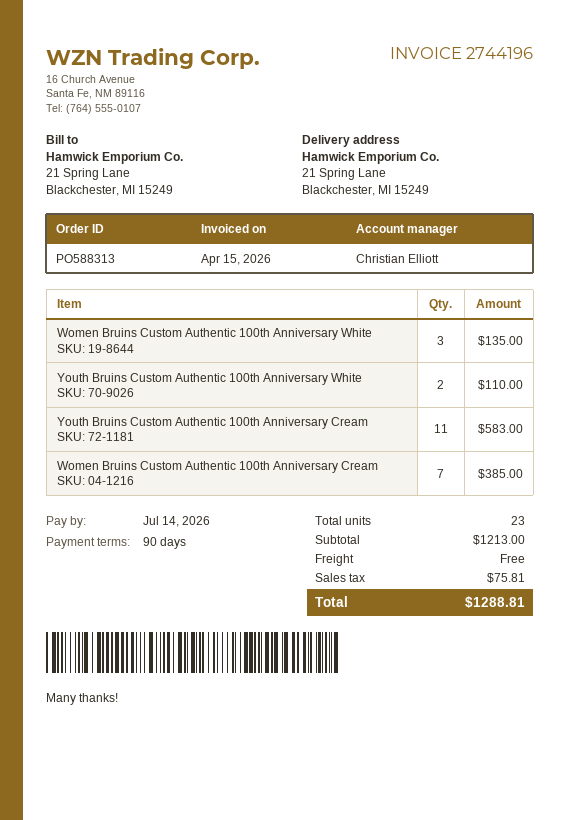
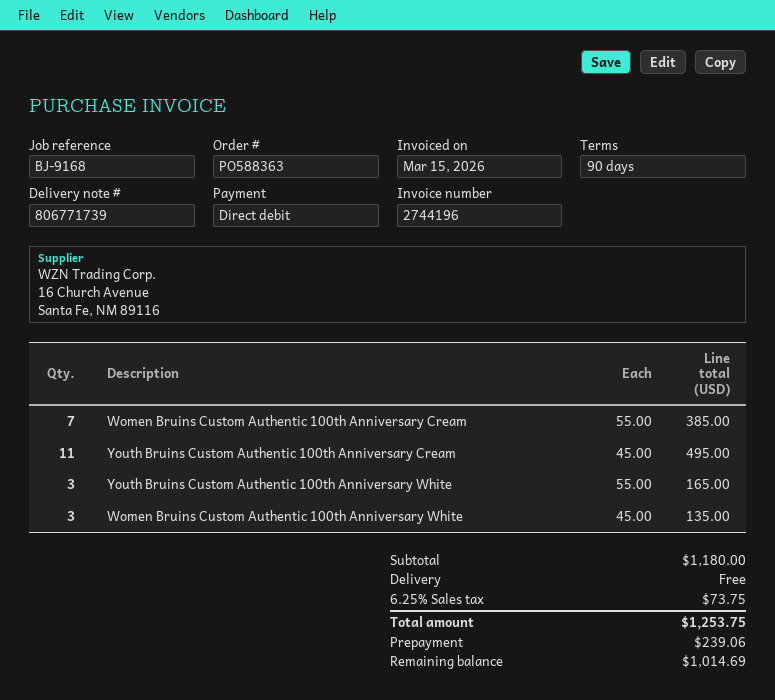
order number: PO588313 -> PO588363
invoice date: 2026-04-15 -> 2026-03-15
Youth Bruins Custom Authentic 100th Anniversary White: 2 for 110.00 -> 3 for 165.00
Youth Bruins Custom Authentic 100th Anniversary Cream: 11 for 583.00 -> 11 for 495.00
subtotal: 1213.00 -> 1180.00
tax: 75.81 -> 73.75
total: 1288.81 -> 1253.75

